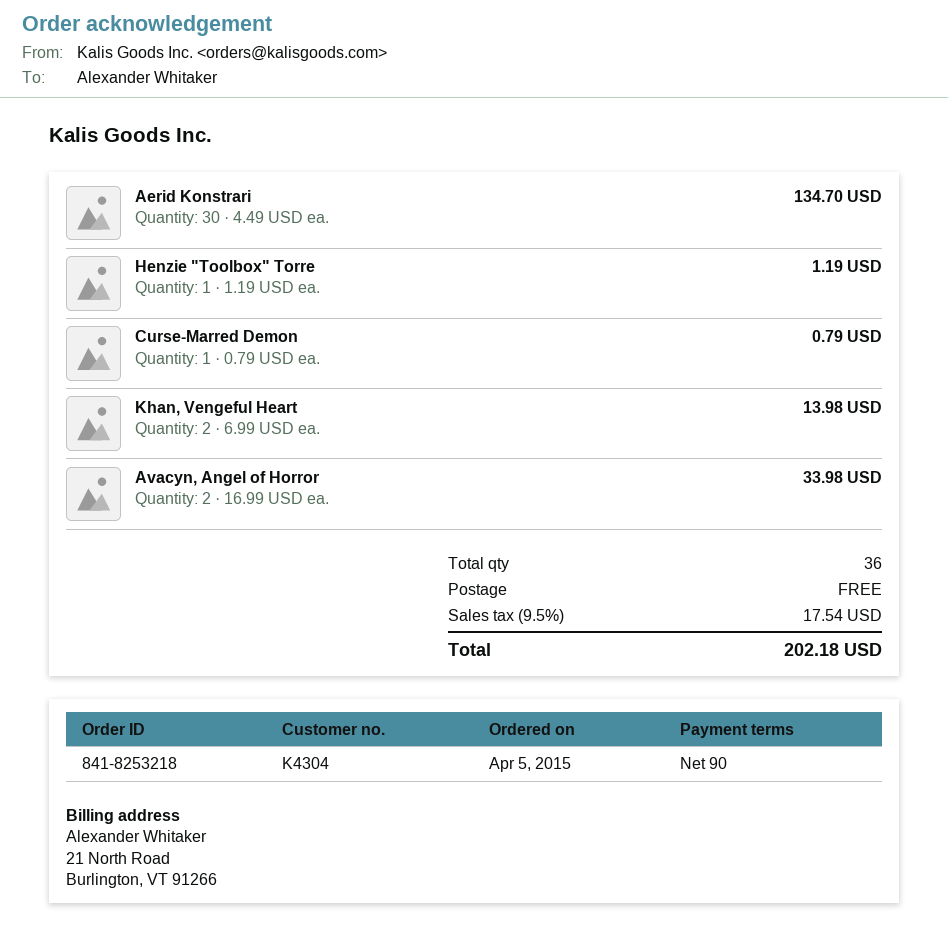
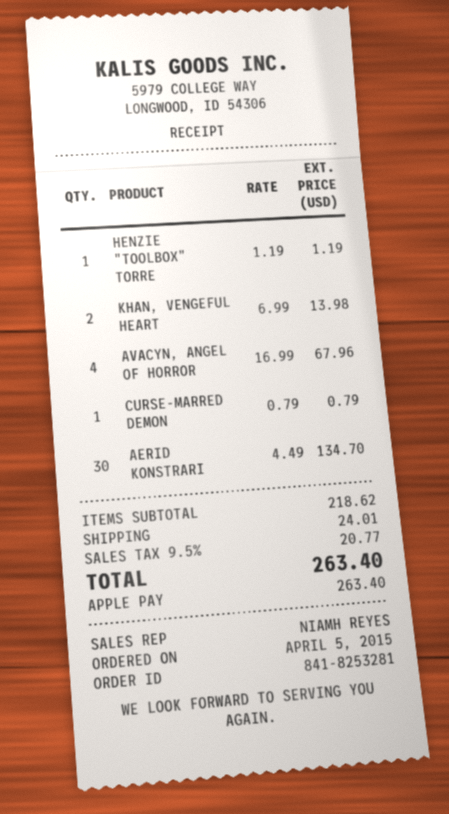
order number: 841-8253218 -> 841-8253281
Avacyn, Angel of Horror: 2 x 16.99 = 33.98 -> 4 x 16.99 = 67.96
shipping: 0.00 -> 24.01
tax: 9.5% = 17.54 -> 9.5% = 20.77
total: 202.18 -> 263.40

